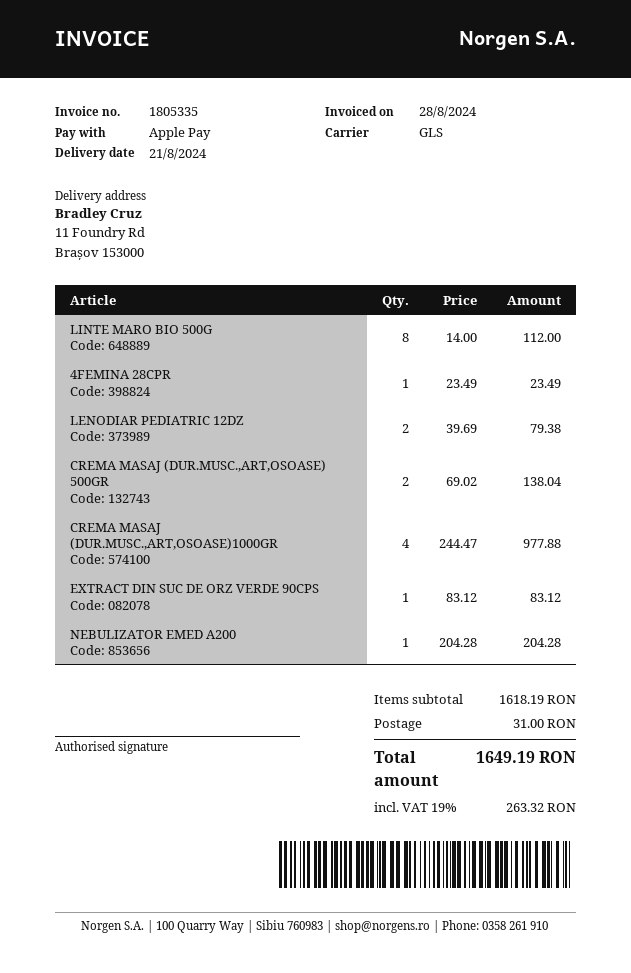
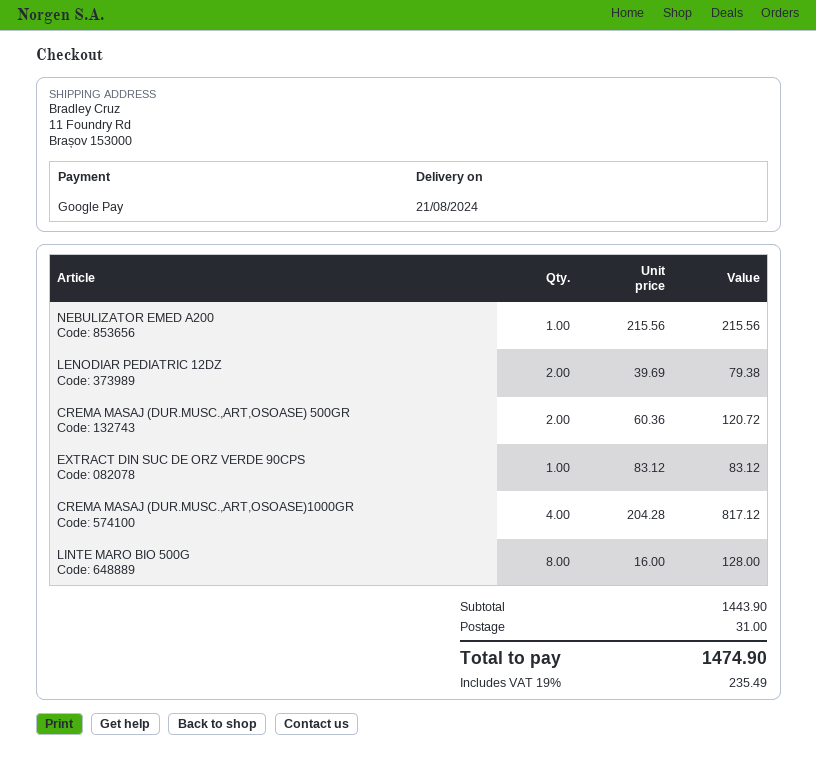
payment method: Apple Pay -> Google Pay
LINTE MARO BIO 500G: 8 x 14.00 = 112.00 -> 8 x 16.00 = 128.00
4FEMINA 28CPR: 1 x 23.49 = 23.49 -> none
CREMA MASAJ (DUR.MUSC.,ART,OSOASE) 500GR: 2 x 69.02 = 138.04 -> 2 x 60.36 = 120.72
CREMA MASAJ (DUR.MUSC.,ART,OSOASE)1000GR: 4 x 244.47 = 977.88 -> 4 x 204.28 = 817.12
NEBULIZATOR EMED A200: 1 x 204.28 = 204.28 -> 1 x 215.56 = 215.56
subtotal: 1618.19 -> 1443.90
tax: 19% = 263.32 -> 19% = 235.49
total: 1649.19 -> 1474.90

